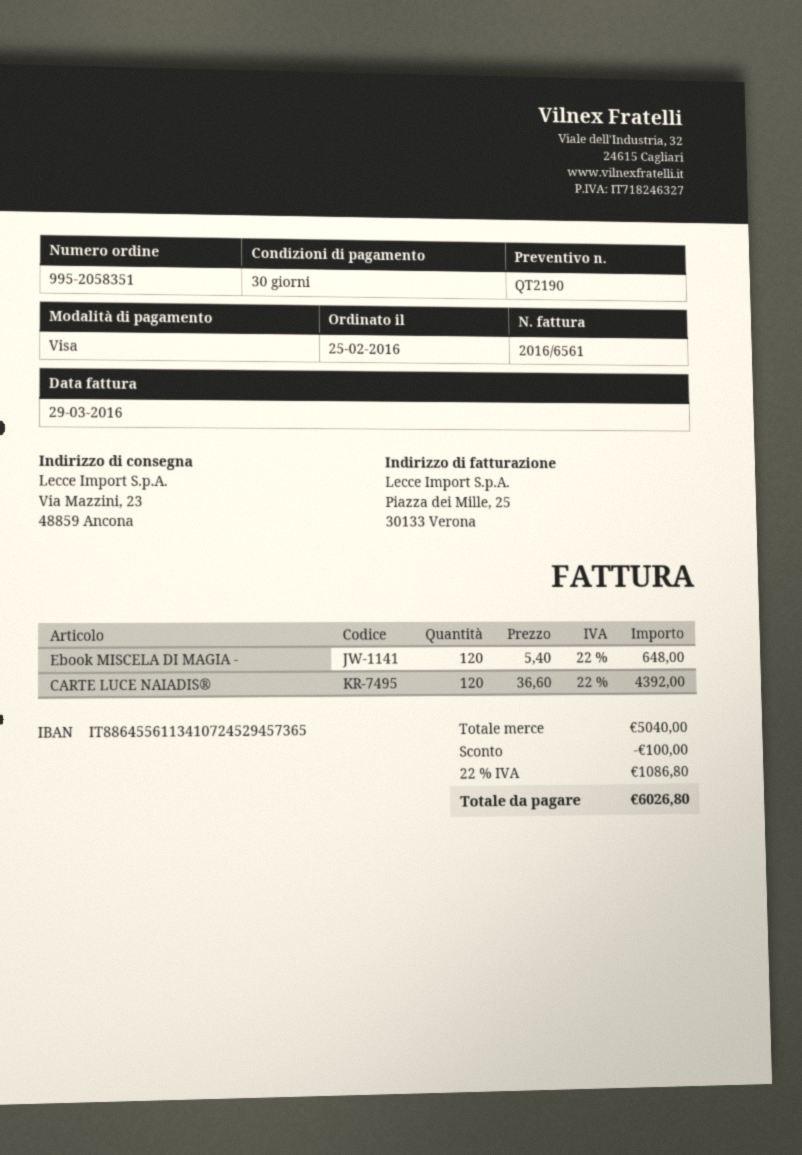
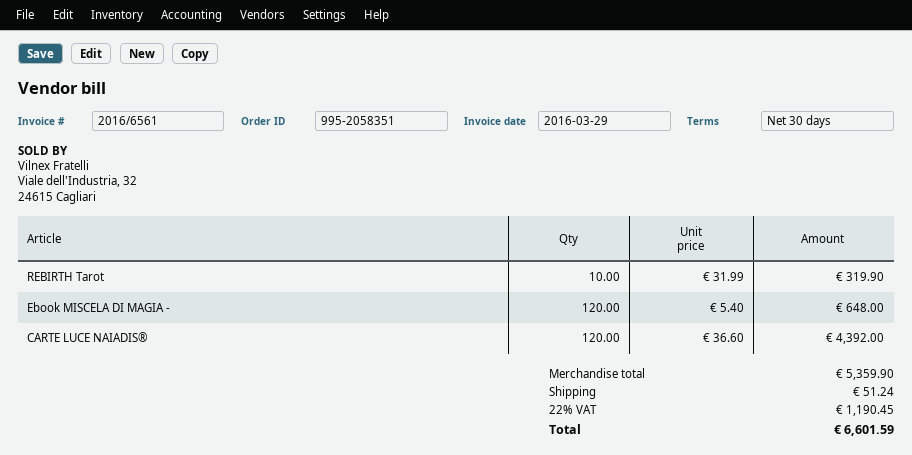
REBIRTH Tarot: none -> 10 x 31.99 = 319.90
subtotal: 5040.00 -> 5359.90
discount: 100.00 -> none
shipping: none -> 51.24
tax: 22% = 1086.80 -> 22% = 1190.45
total: 6026.80 -> 6601.59

